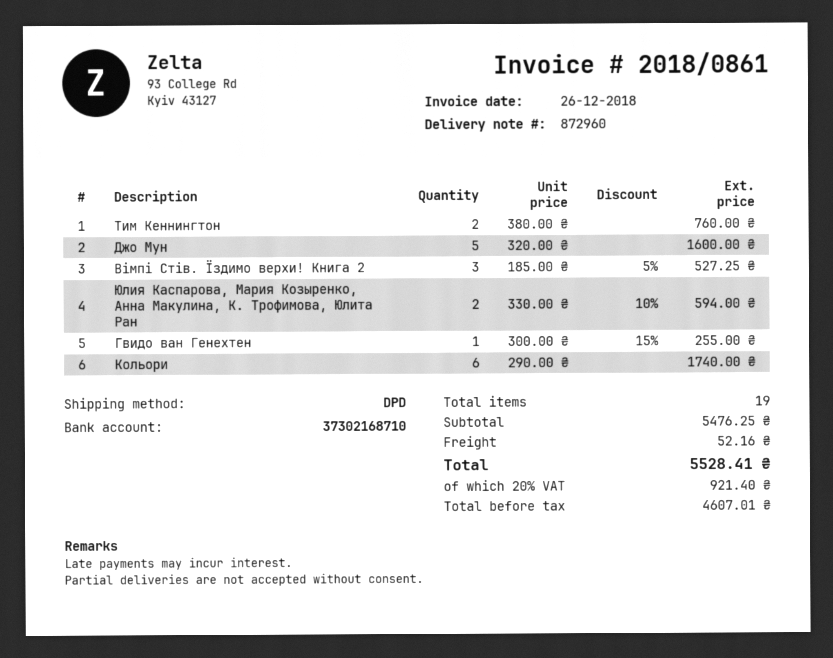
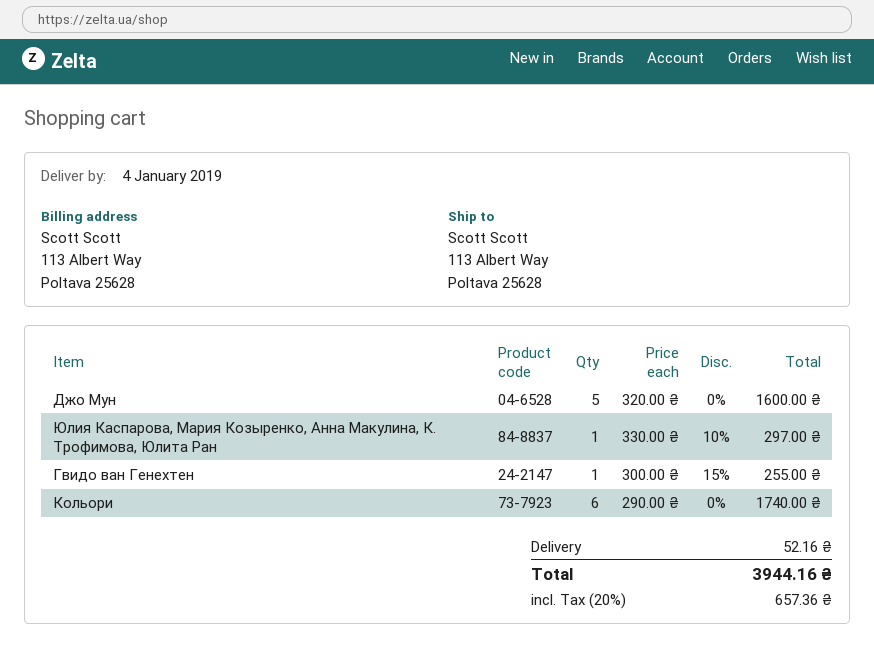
Тим Кеннингтон: 2 x 380.00 = 760.00 -> none
Вімпі Стів. Їздимо верхи! Книга 2: 3 x 185.00 - 5% = 527.25 -> none
Юлия Каспарова, Мария Козыренко, Анна Макулина, К. Трофимова, Юлита Ран: 2 x 330.00 - 10% = 594.00 -> 1 x 330.00 - 10% = 297.00
tax: 20% = 921.40 -> 20% = 657.36
total: 5528.41 -> 3944.16

